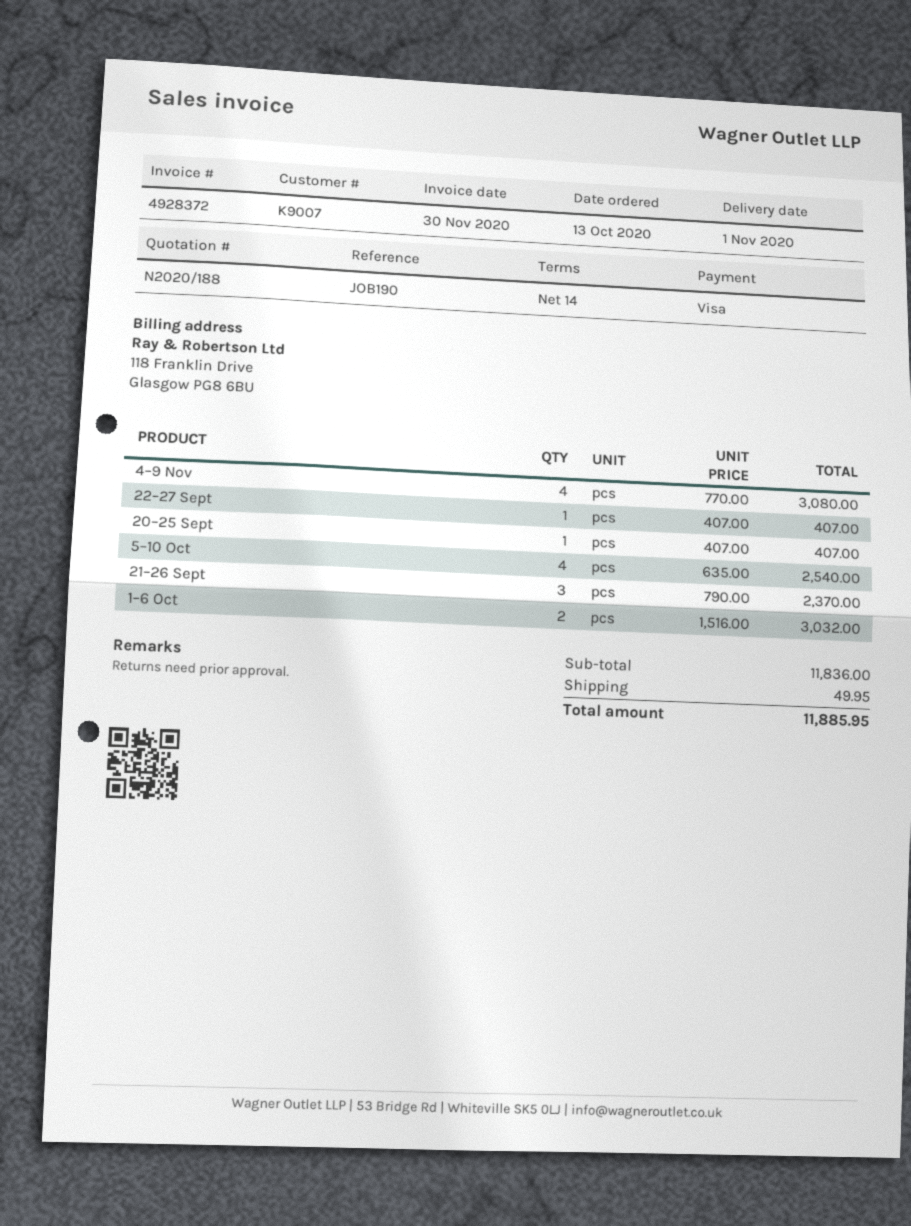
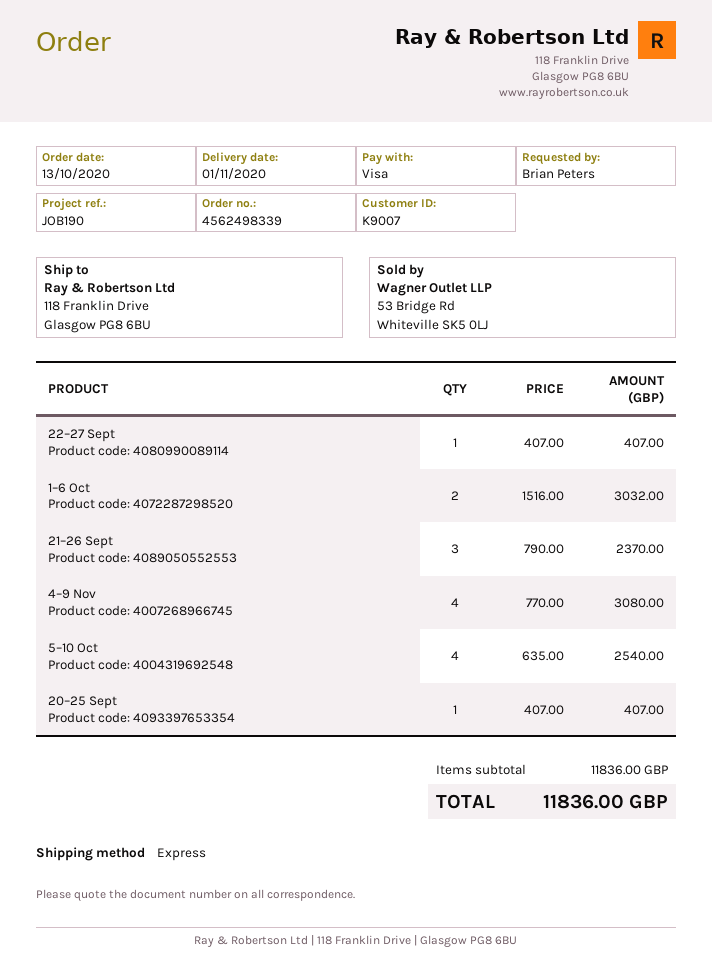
shipping: 49.95 -> none
total: 11885.95 -> 11836.00

